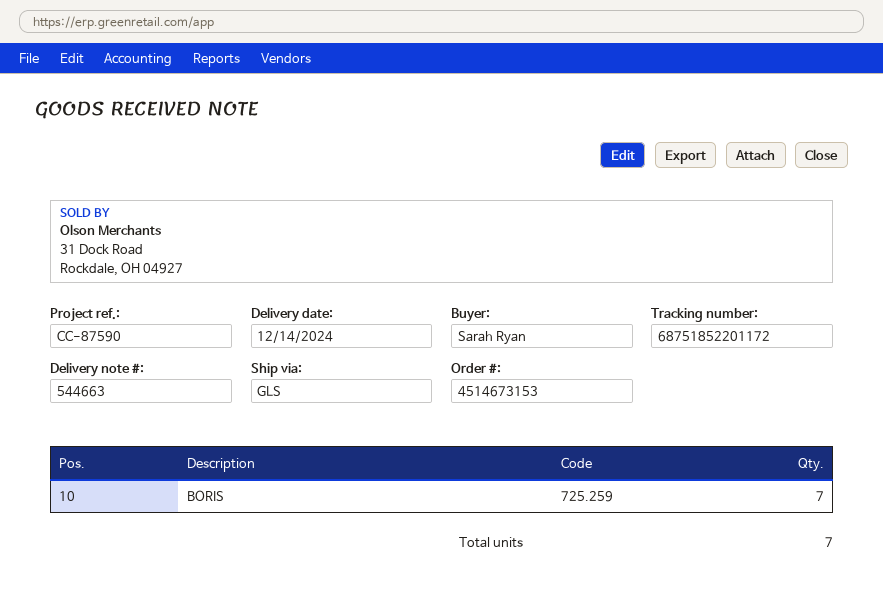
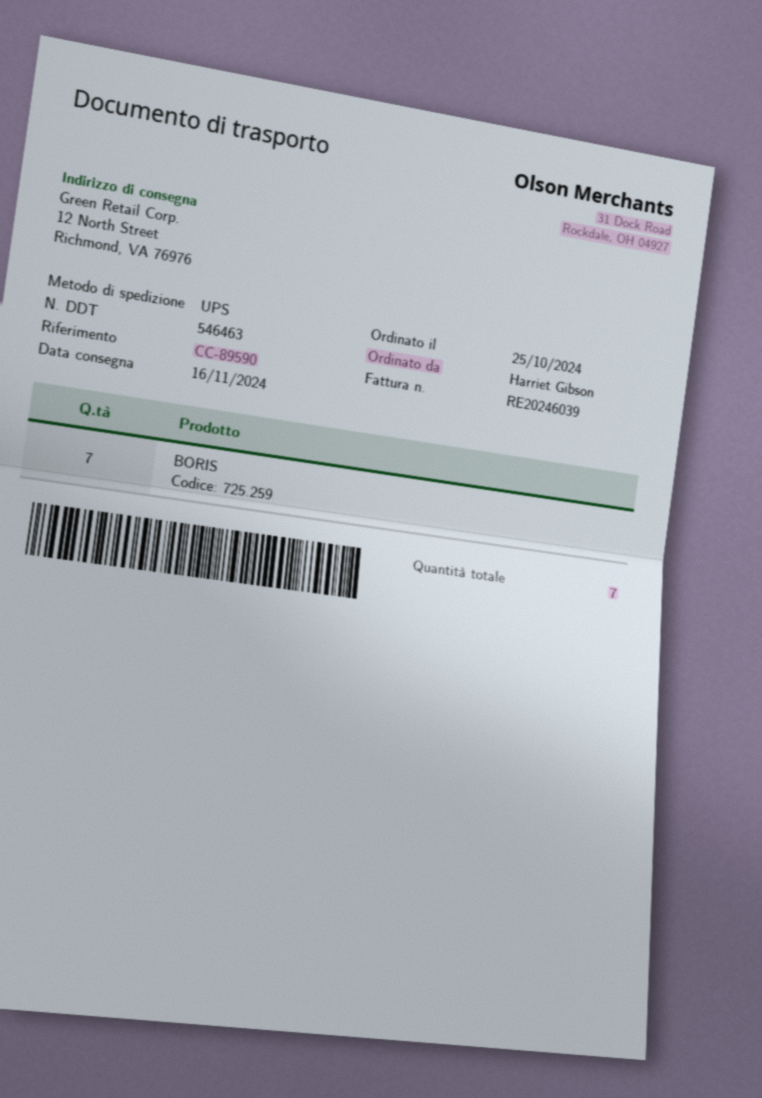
delivery note number: 544663 -> 546463
delivery date: 2024-12-14 -> 2024-11-16
reference: CC-87590 -> CC-89590
ordered by: Sarah Ryan -> Harriet Gibson
shipping method: GLS -> UPS

